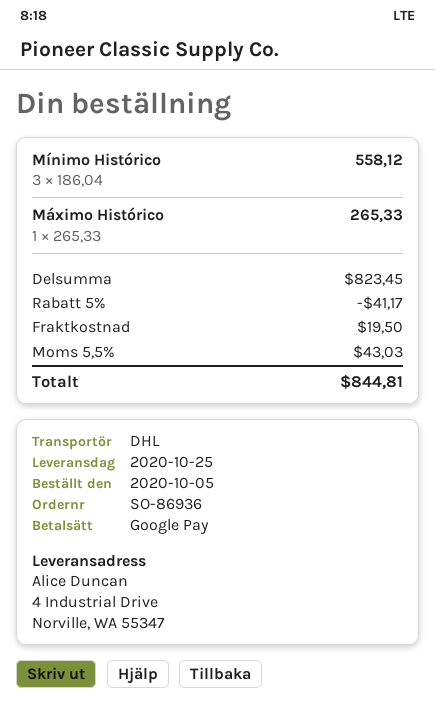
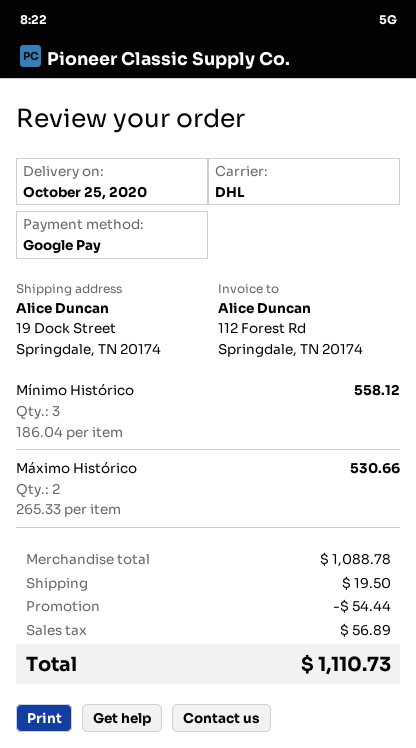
ship to: 4 Industrial Drive, Norville, WA 55347 -> 19 Dock Street, Springdale, TN 20174
Máximo Histórico: 1 x 265.33 = 265.33 -> 2 x 265.33 = 530.66
subtotal: 823.45 -> 1088.78
discount: 41.17 -> 54.44
tax: 43.03 -> 56.89
total: 844.81 -> 1110.73

